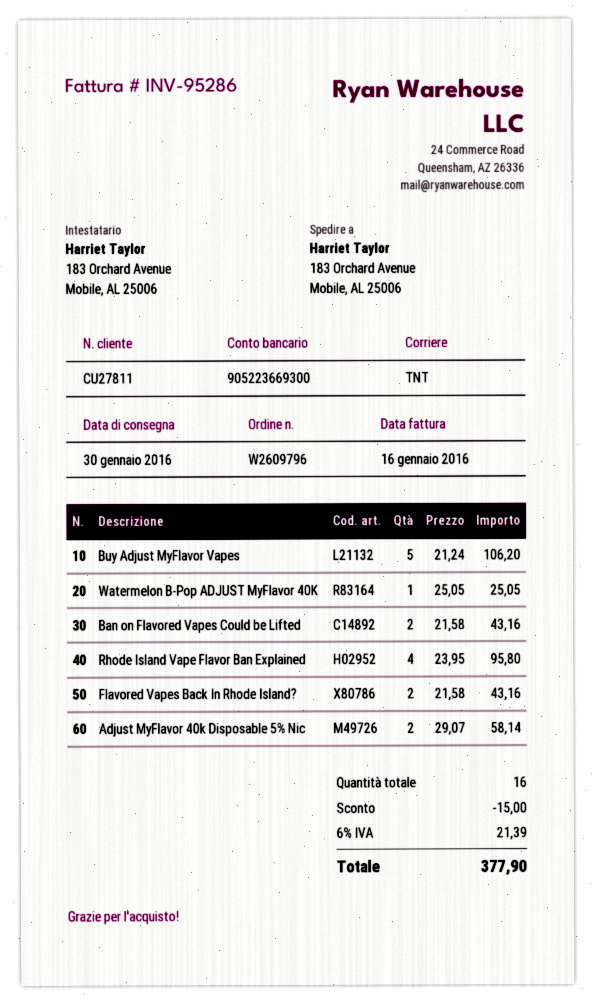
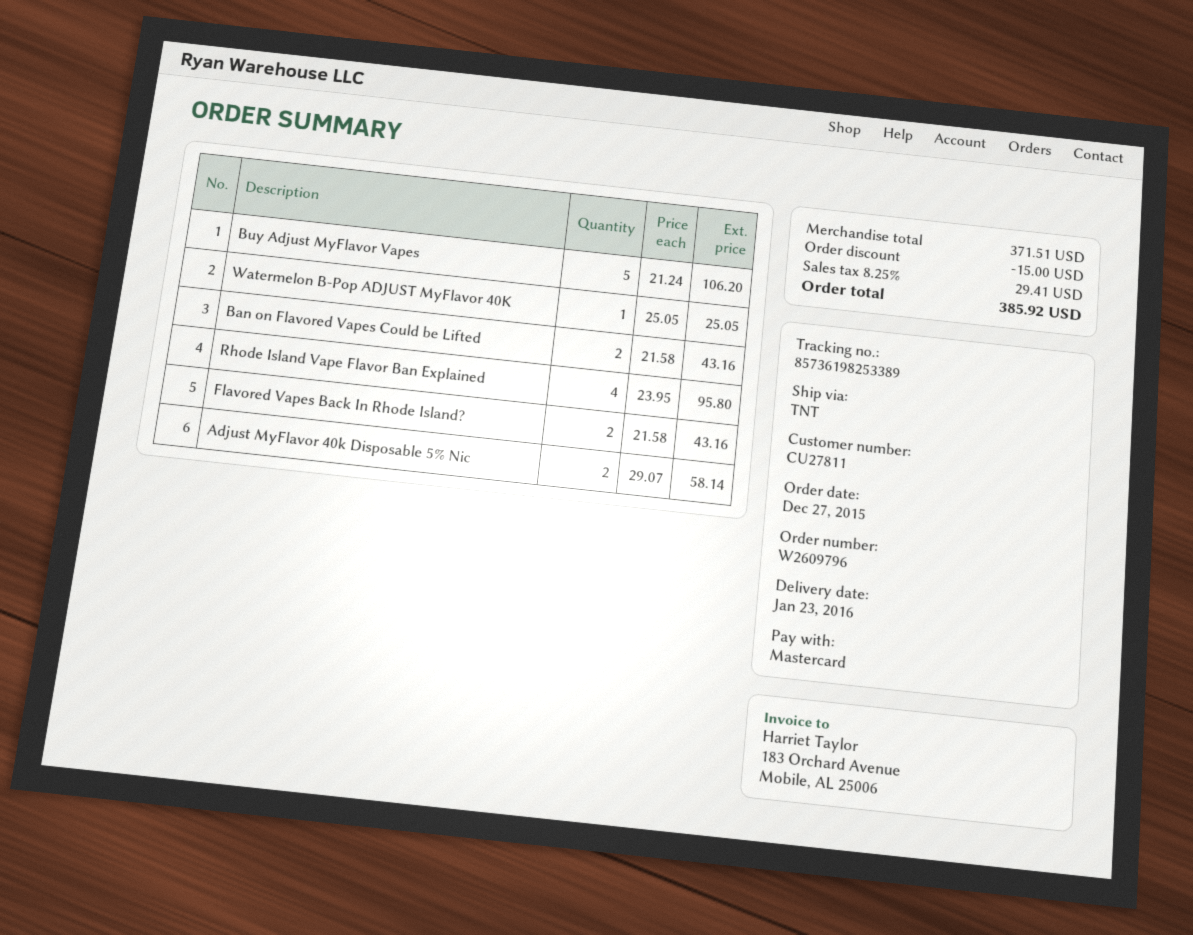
delivery date: 2016-01-30 -> 2016-01-23
tax: 6% = 21.39 -> 8.25% = 29.41
total: 377.90 -> 385.92

